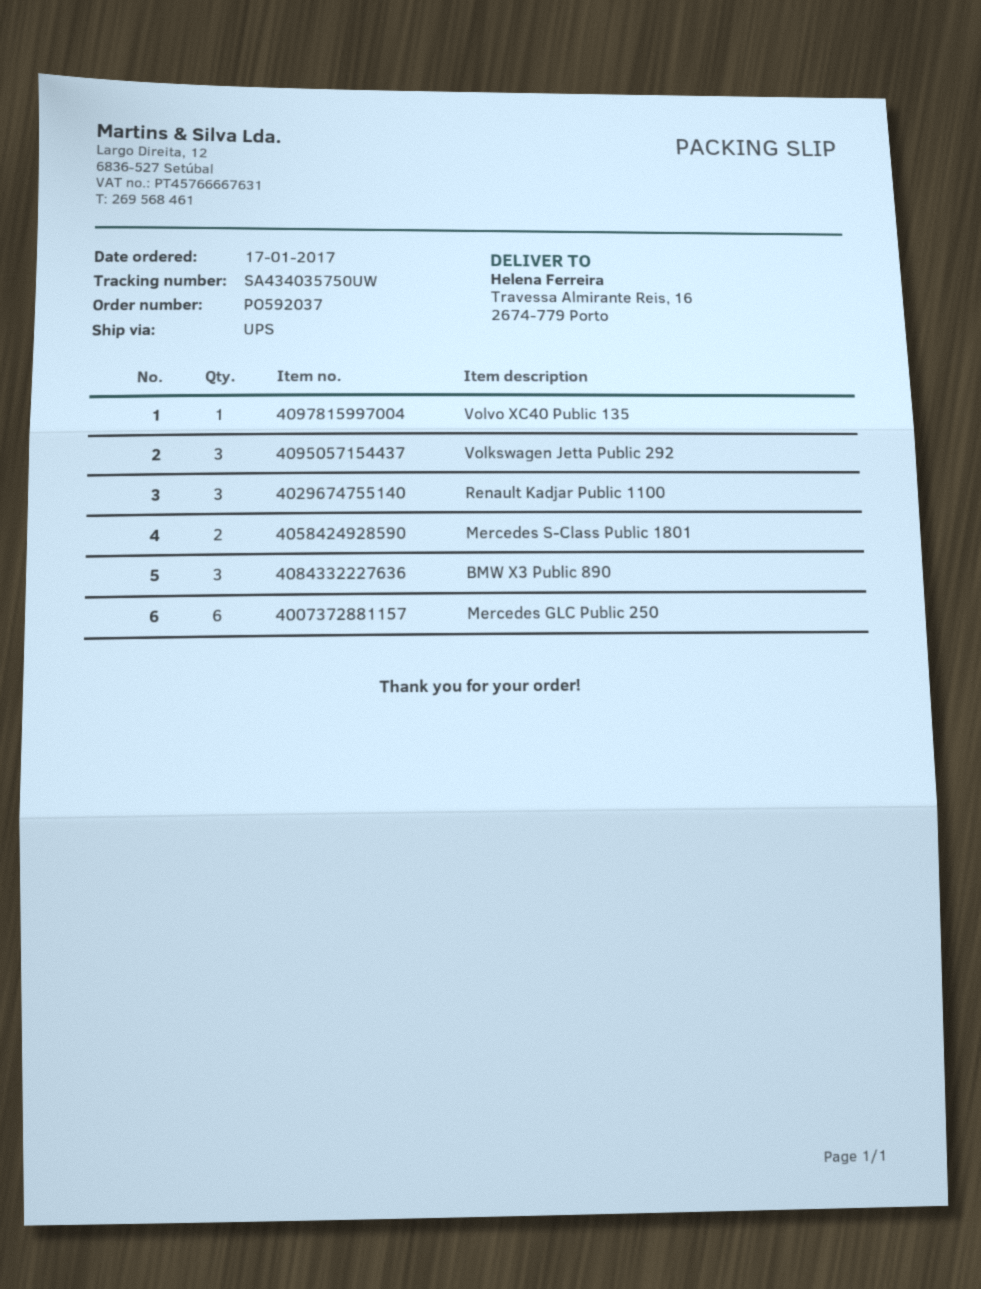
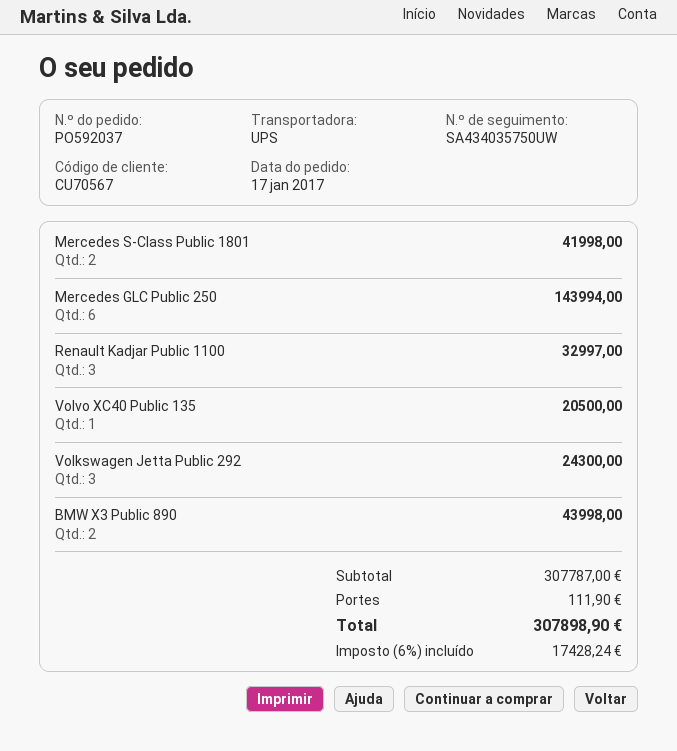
BMW X3 Public 890: 3 -> 2

